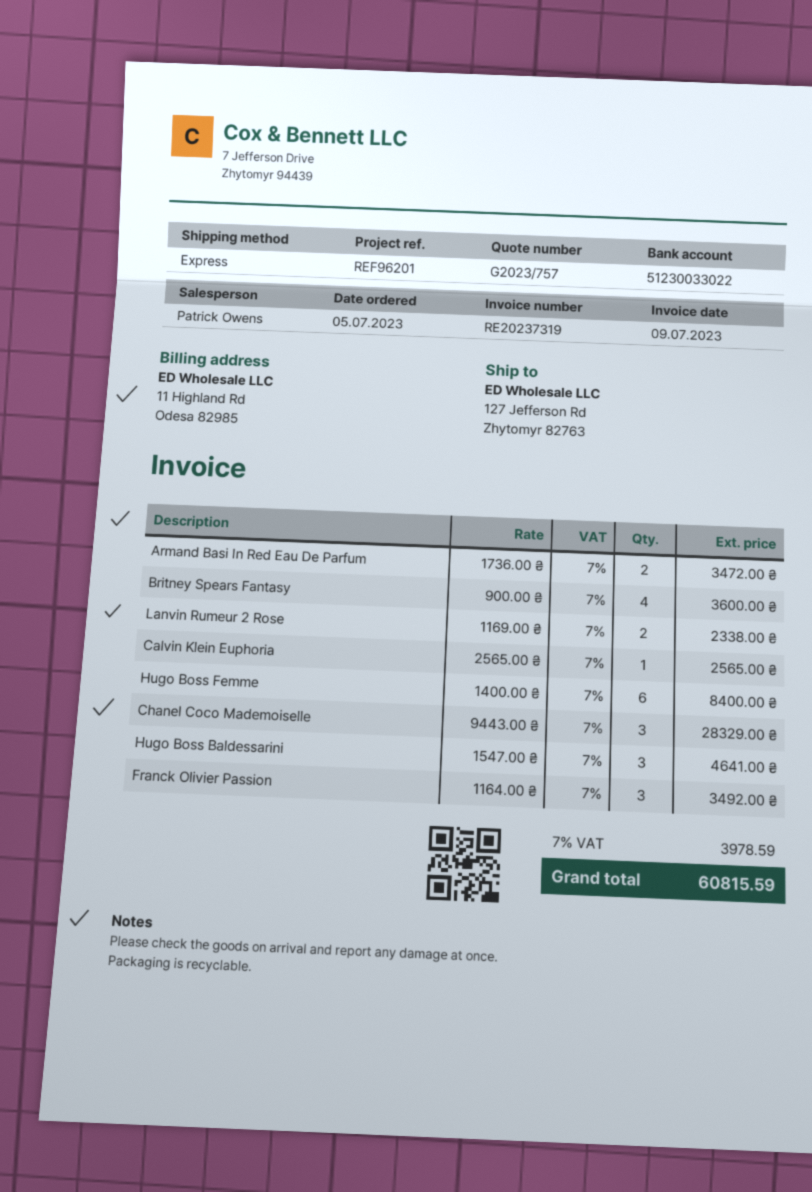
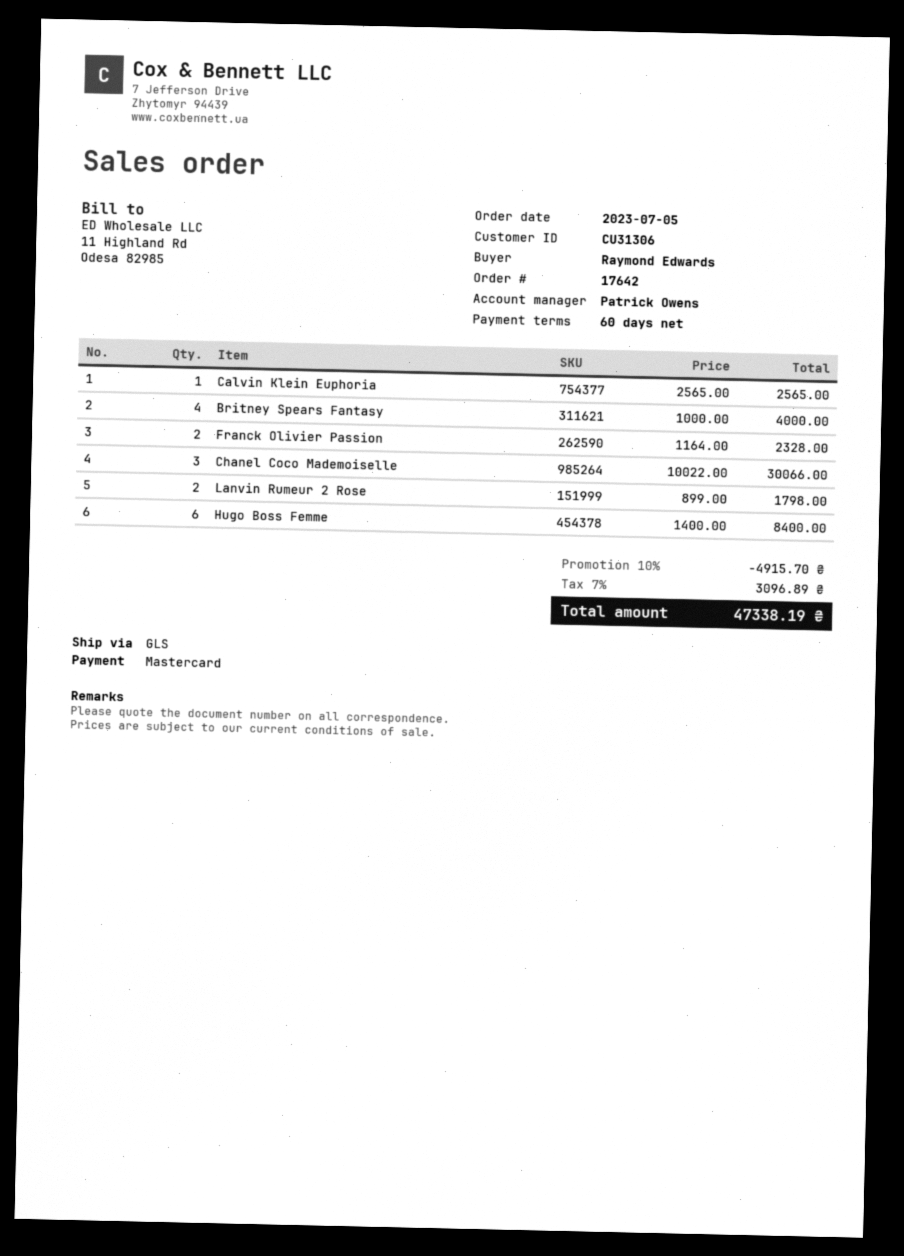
shipping method: express -> GLS
Armand Basi In Red Eau De Parfum: 2 x 1736.00 = 3472.00 -> none
Britney Spears Fantasy: 4 x 900.00 = 3600.00 -> 4 x 1000.00 = 4000.00
Lanvin Rumeur 2 Rose: 2 x 1169.00 = 2338.00 -> 2 x 899.00 = 1798.00
Chanel Coco Mademoiselle: 3 x 9443.00 = 28329.00 -> 3 x 10022.00 = 30066.00
Hugo Boss Baldessarini: 3 x 1547.00 = 4641.00 -> none
Franck Olivier Passion: 3 x 1164.00 = 3492.00 -> 2 x 1164.00 = 2328.00
discount: none -> 10% = 4915.70
tax: 7% = 3978.59 -> 7% = 3096.89
total: 60815.59 -> 47338.19

